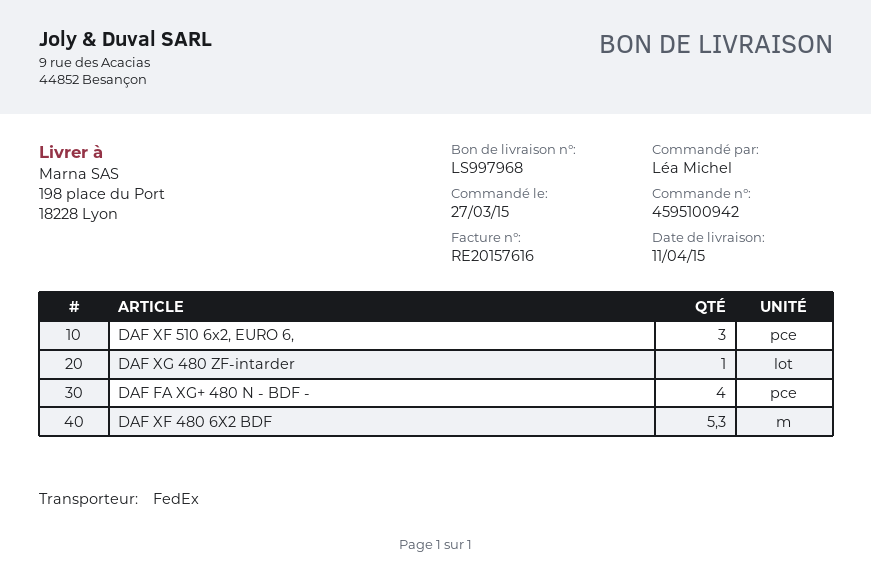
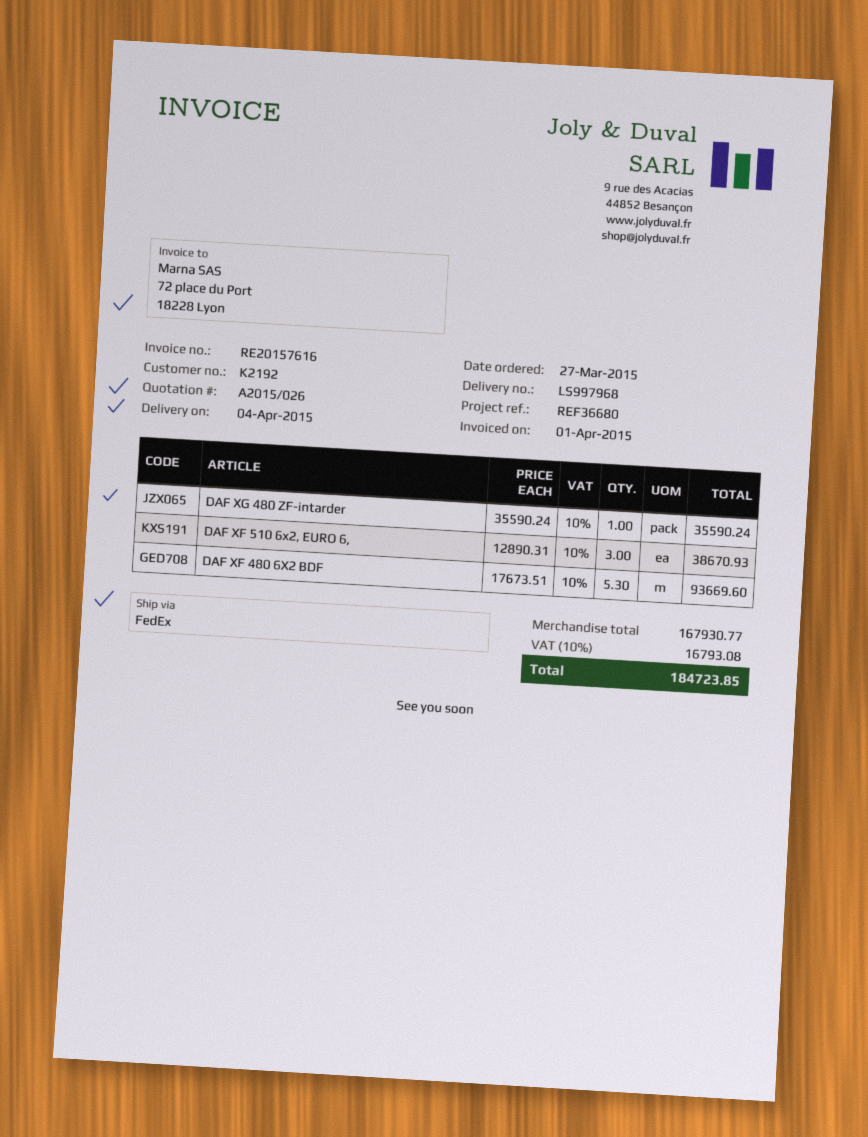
delivery date: 2015-04-11 -> 2015-04-04
DAF FA XG+ 480 N - BDF -: 4 -> none

